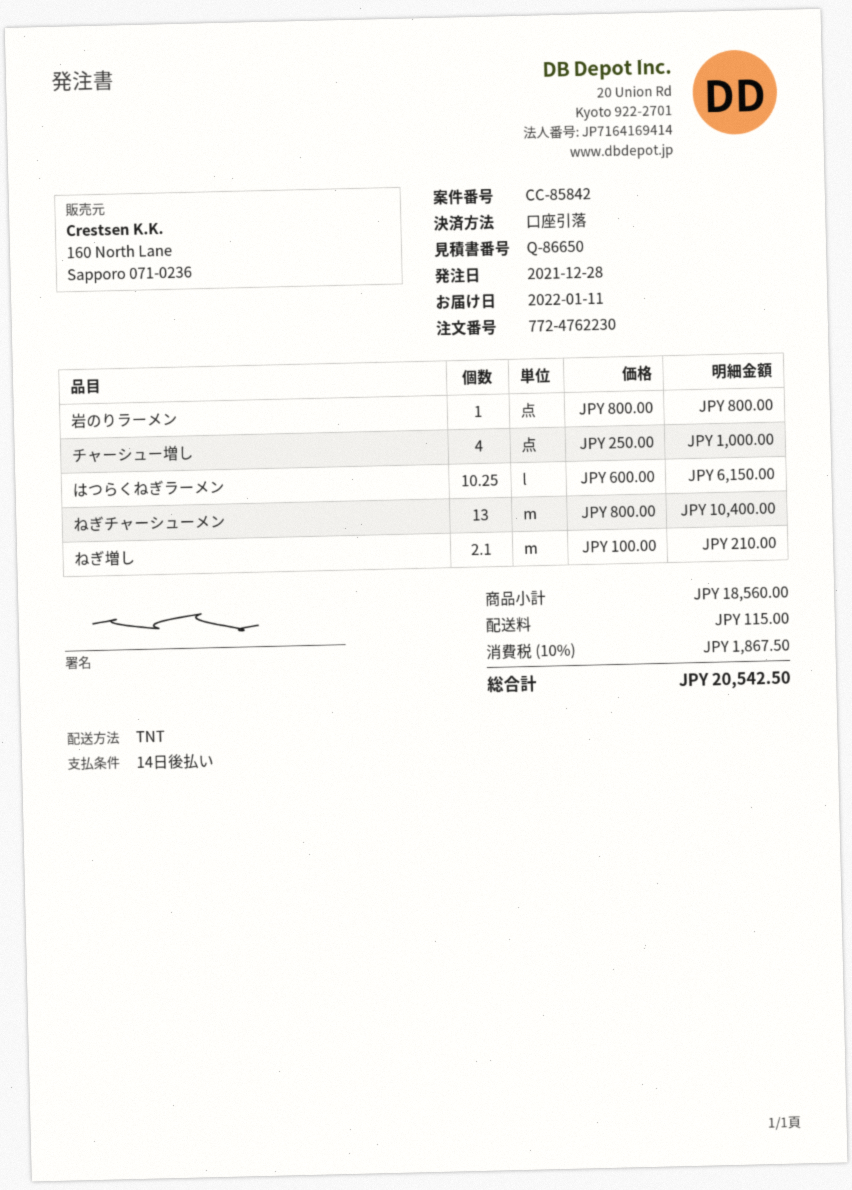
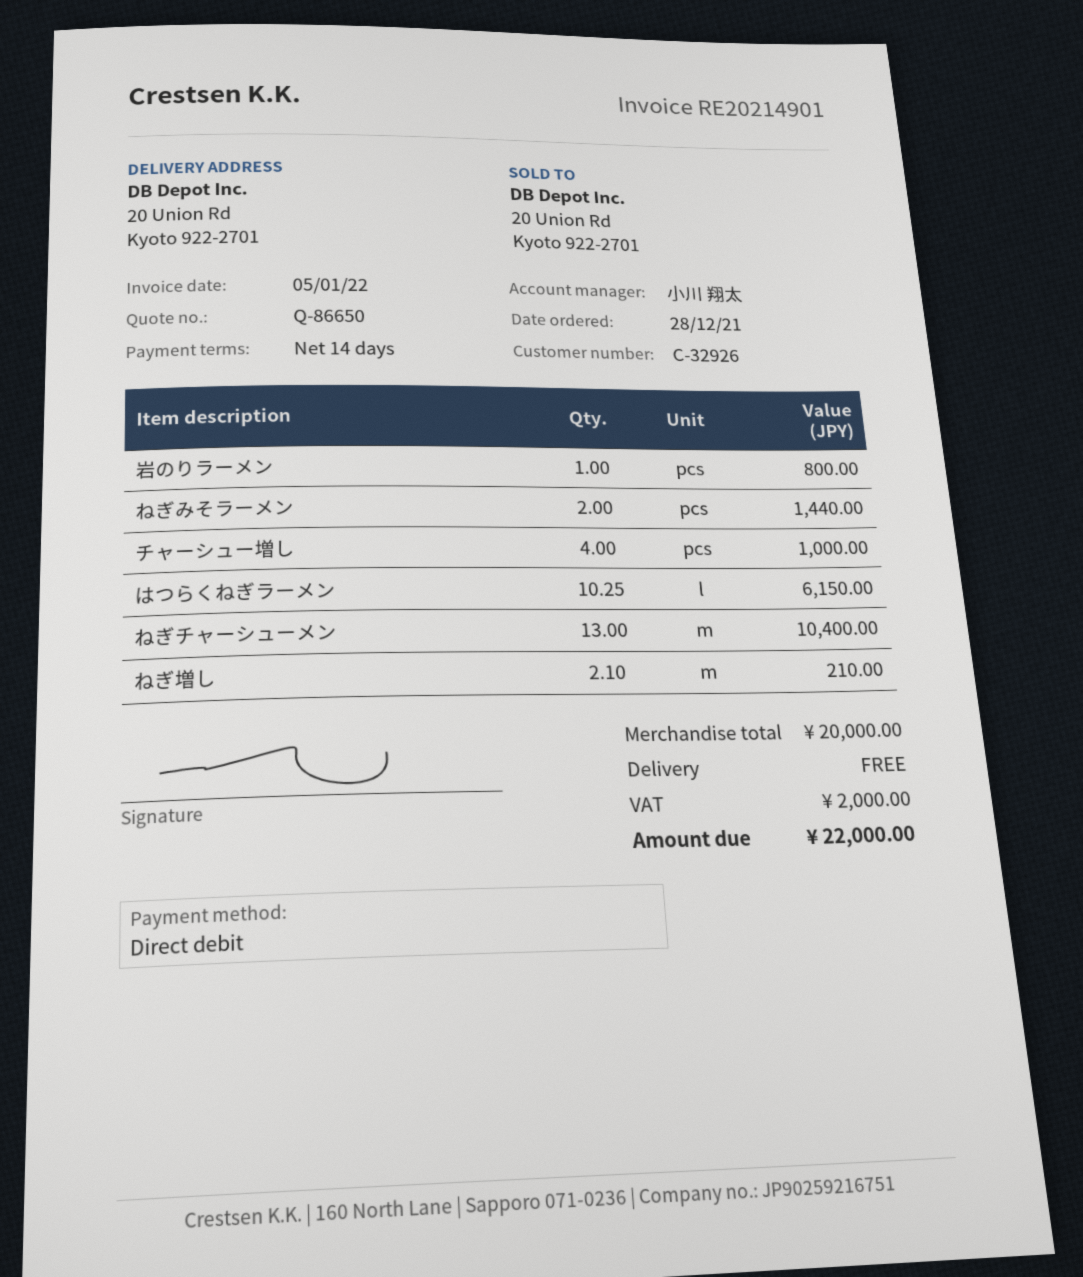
ねぎみそラーメン: none -> 2 for 1440.00
subtotal: 18560.00 -> 20000.00
shipping: 115.00 -> 0.00
tax: 1867.50 -> 2000.00
total: 20542.50 -> 22000.00

